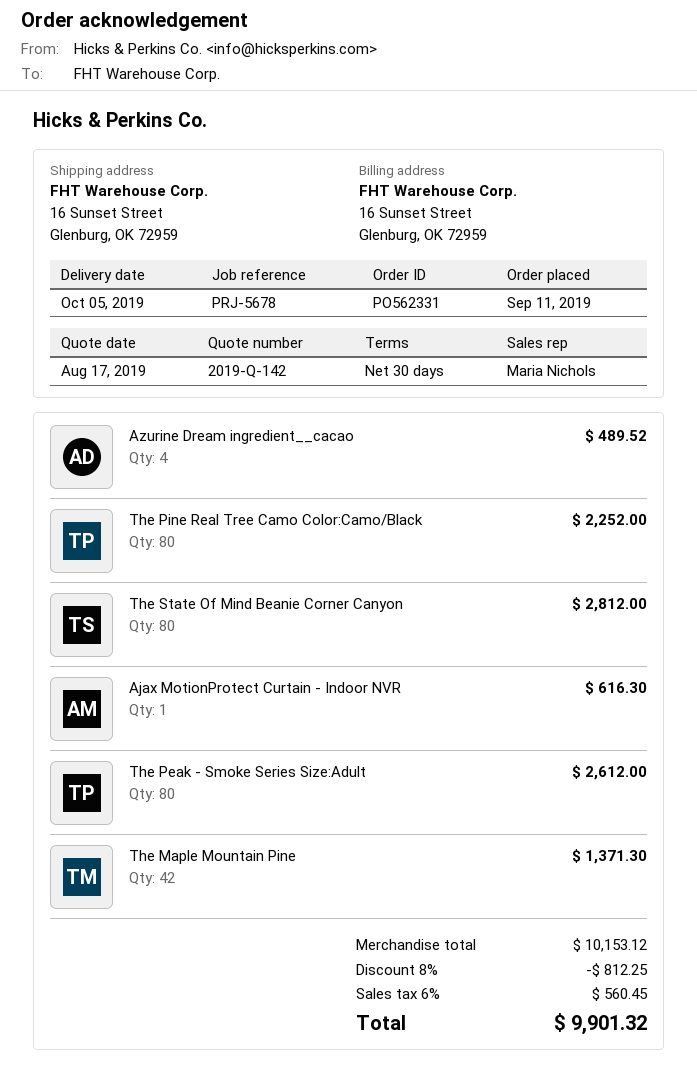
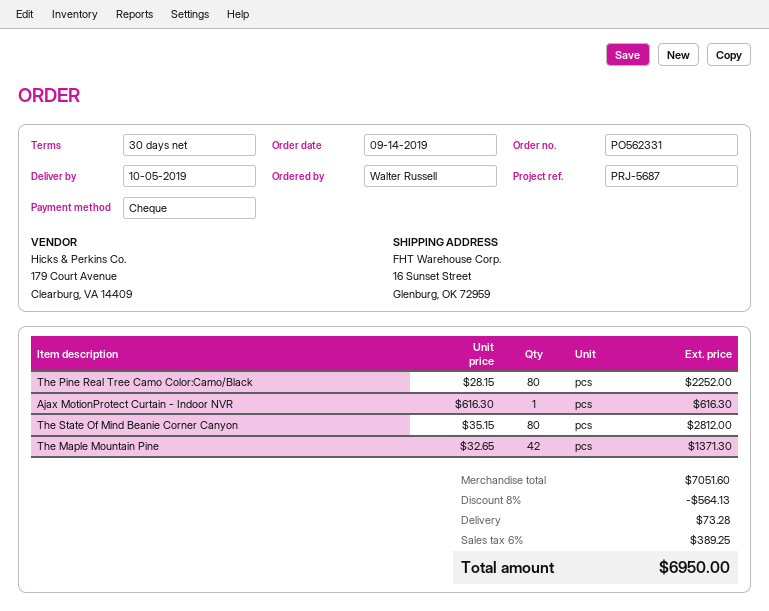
order date: 2019-09-11 -> 2019-09-14
reference: PRJ-5678 -> PRJ-5687
Azurine Dream ingredient__cacao: 4 for 489.52 -> none
The Peak - Smoke Series Size:Adult: 80 for 2612.00 -> none
subtotal: 10153.12 -> 7051.60
discount: 8% = 812.25 -> 8% = 564.13
shipping: none -> 73.28
tax: 6% = 560.45 -> 6% = 389.25
total: 9901.32 -> 6950.00

